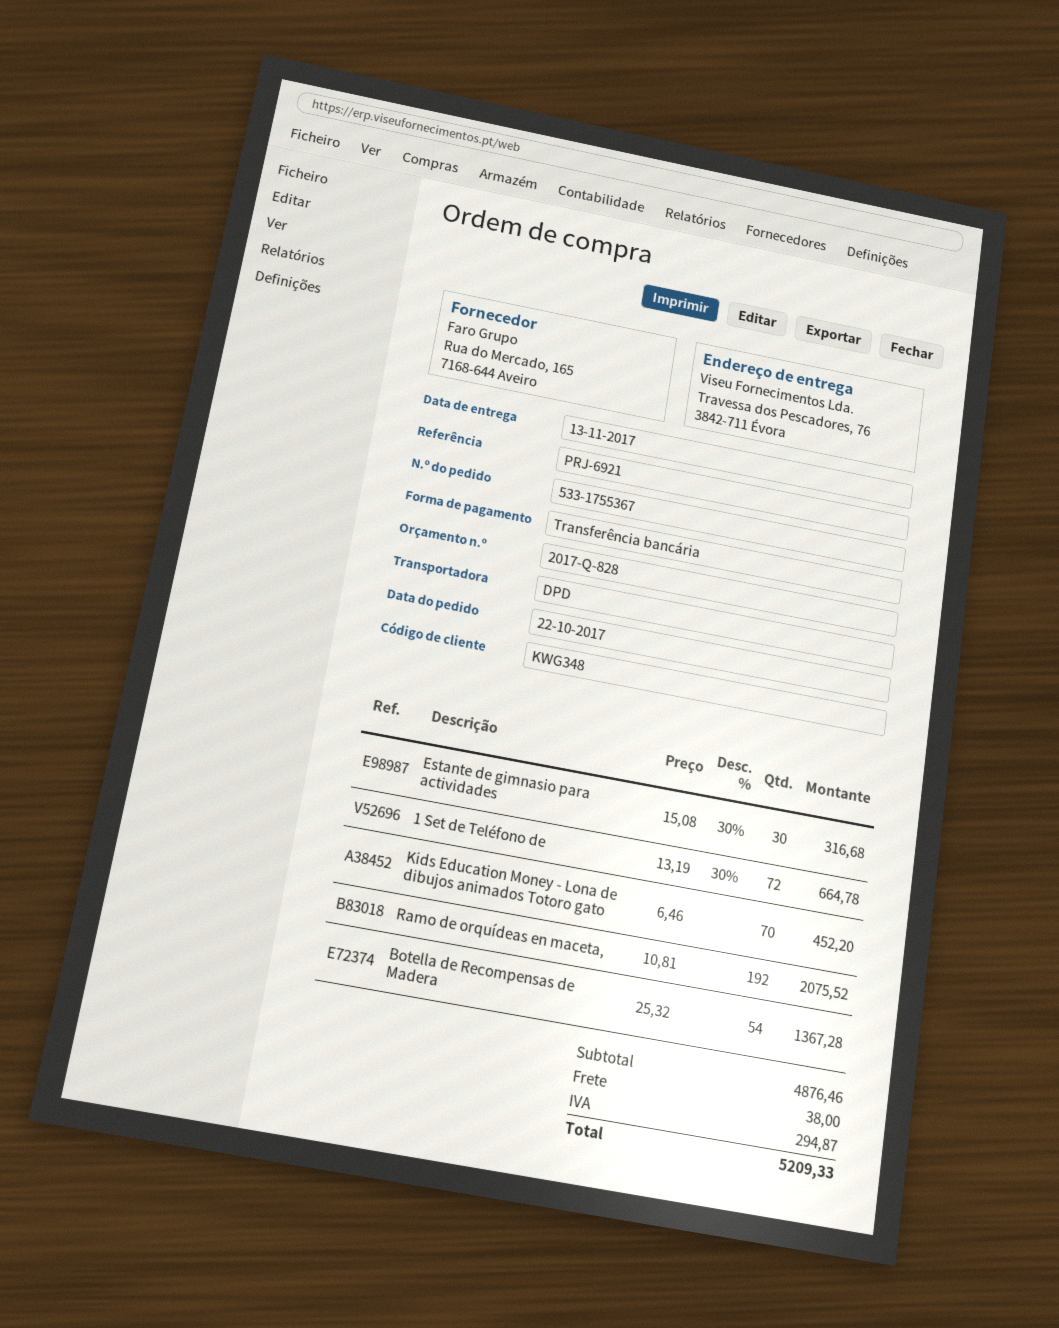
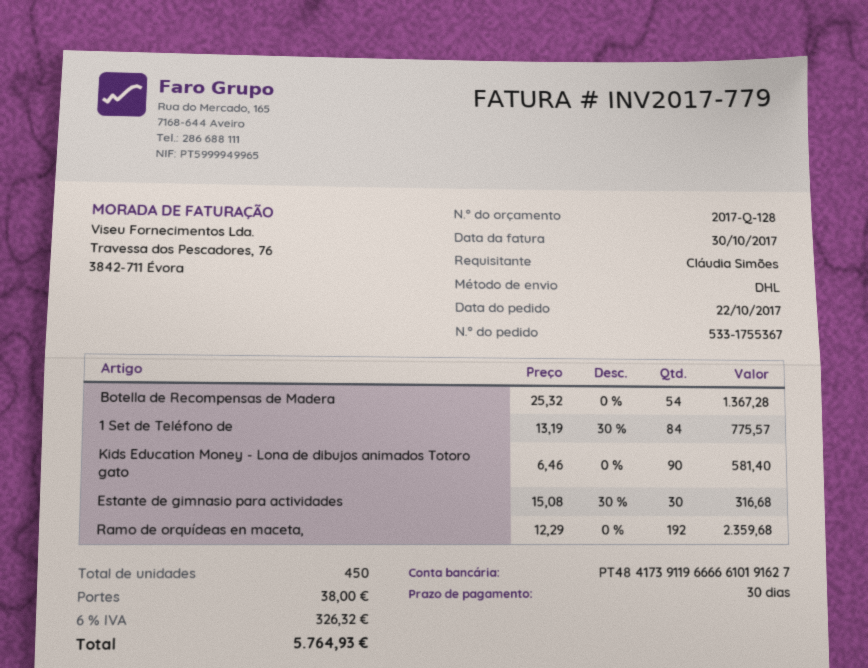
quote number: 2017-Q-828 -> 2017-Q-128
shipping method: DPD -> DHL
1 Set de Teléfono de: 72 x 13.19 - 30% = 664.78 -> 84 x 13.19 - 30% = 775.57
Kids Education Money - Lona de dibujos animados Totoro gato: 70 x 6.46 = 452.20 -> 90 x 6.46 = 581.40
Ramo de orquídeas en maceta,: 192 x 10.81 = 2075.52 -> 192 x 12.29 = 2359.68
tax: 294.87 -> 326.32
total: 5209.33 -> 5764.93

